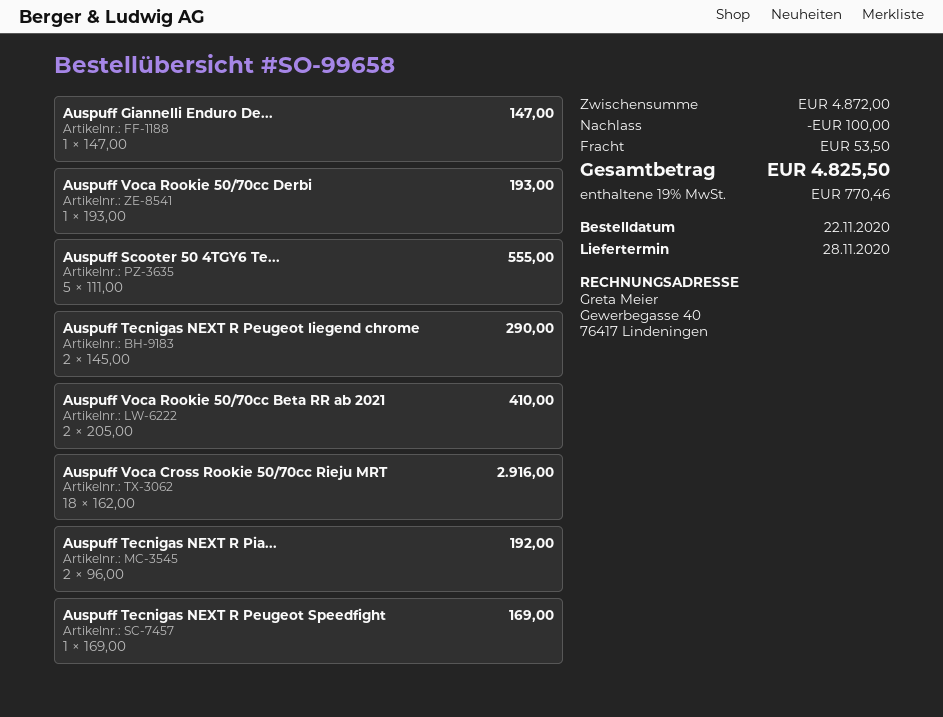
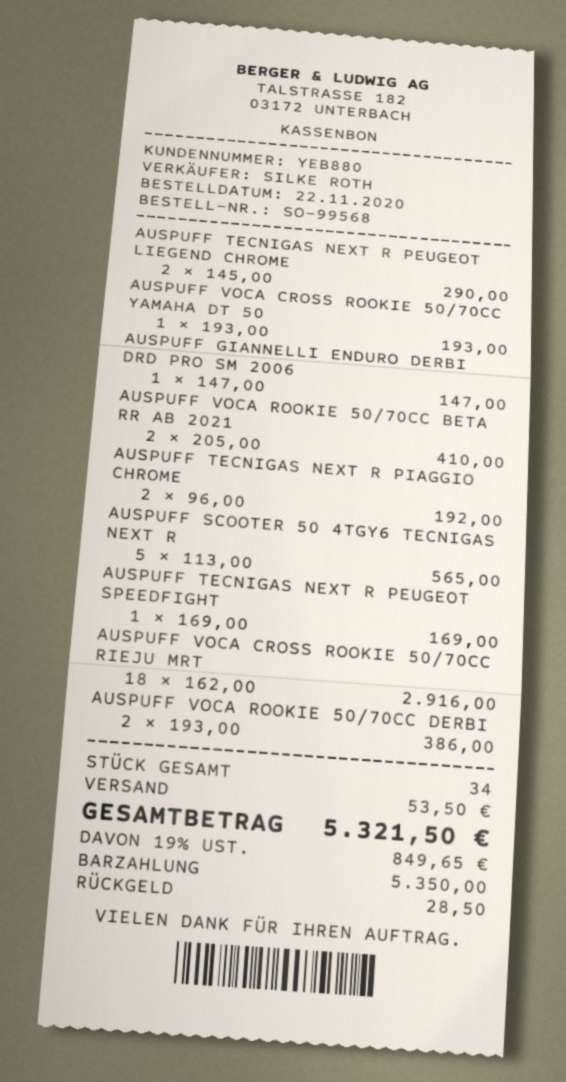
order number: SO-99658 -> SO-99568
Auspuff Voca Rookie 50/70cc Derbi: 1 x 193.00 = 193.00 -> 2 x 193.00 = 386.00
Auspuff Scooter 50 4TGY6 Te...: 5 x 111.00 = 555.00 -> 5 x 113.00 = 565.00
AUSPUFF VOCA CROSS ROOKIE 50/70CC YAMAHA DT 50: none -> 1 x 193.00 = 193.00
discount: 100.00 -> none
tax: 19% = 770.46 -> 19% = 849.65
total: 4825.50 -> 5321.50

